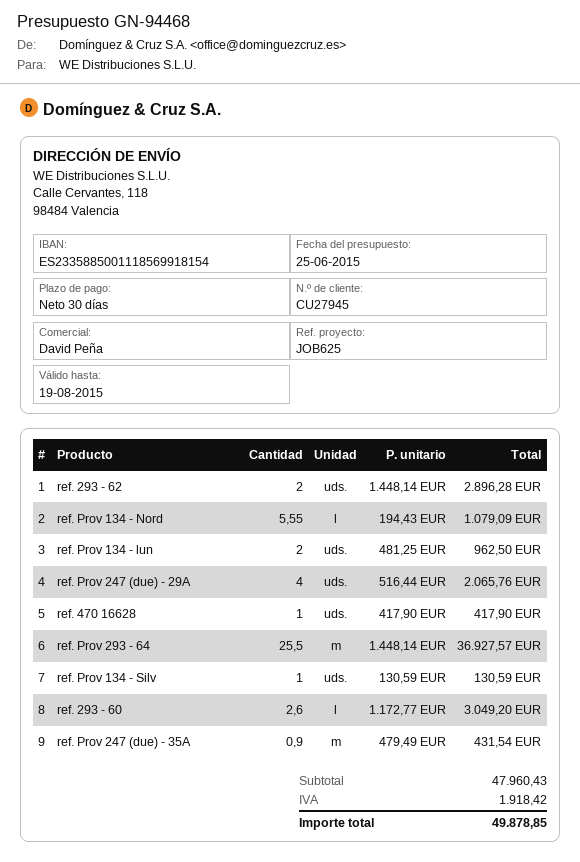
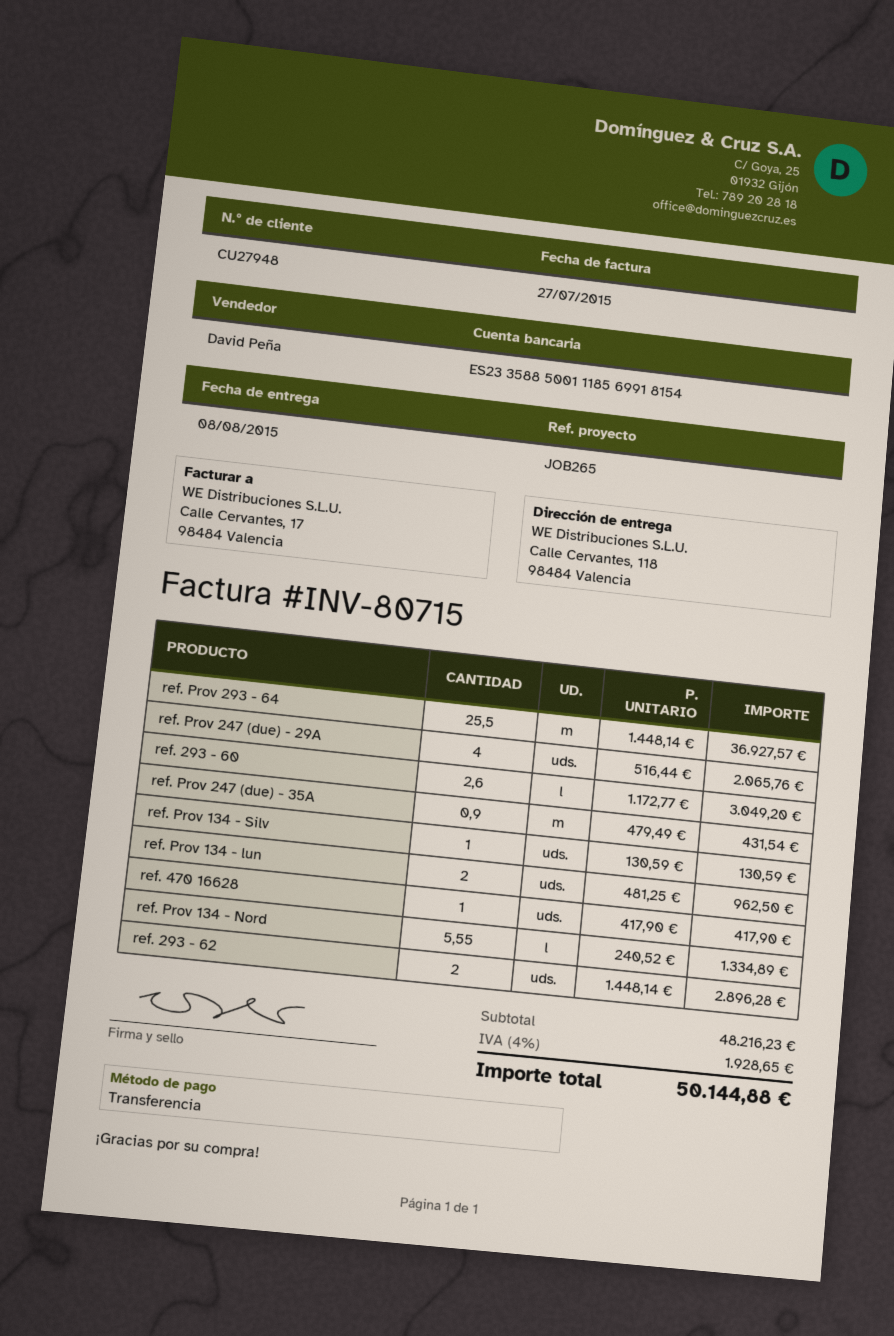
customer number: CU27945 -> CU27948
reference: JOB625 -> JOB265
ref. Prov 134 - Nord: 5.55 x 194.43 = 1079.09 -> 5.55 x 240.52 = 1334.89
subtotal: 47960.43 -> 48216.23
tax: 1918.42 -> 1928.65
total: 49878.85 -> 50144.88

